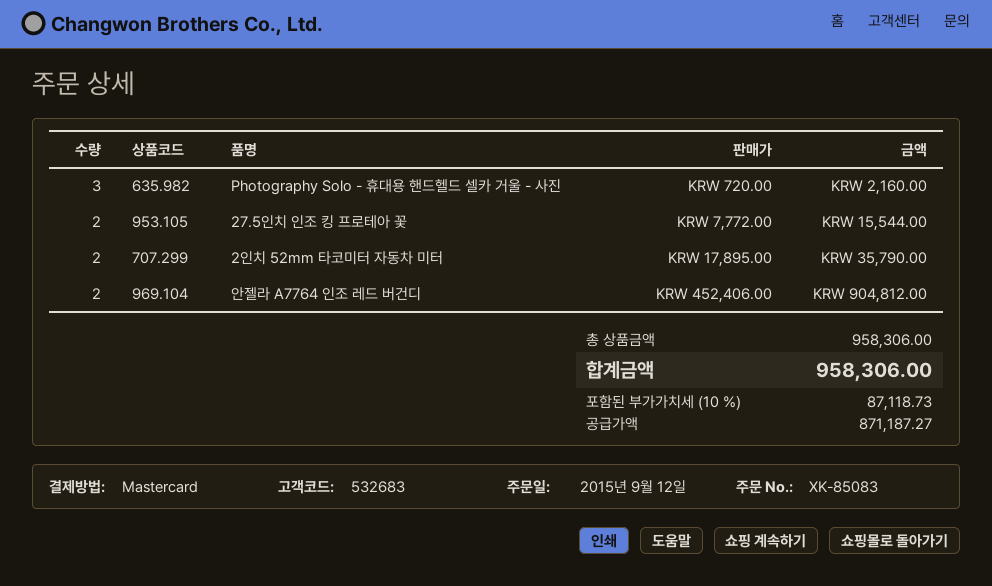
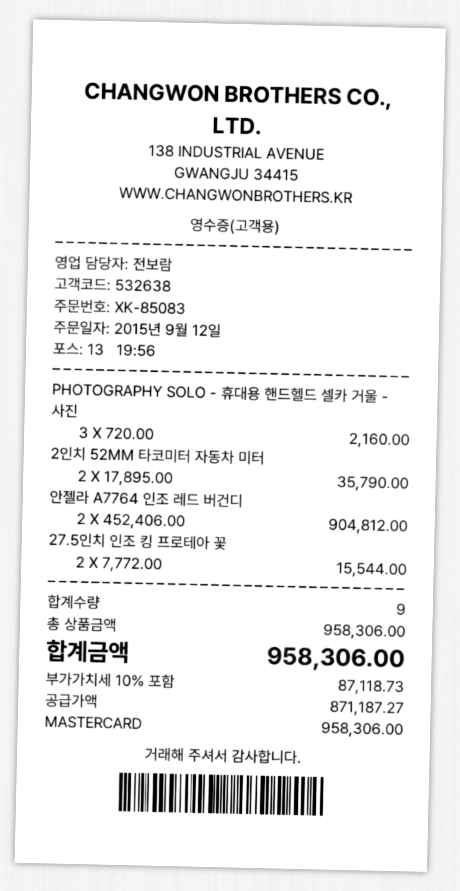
customer number: 532683 -> 532638

